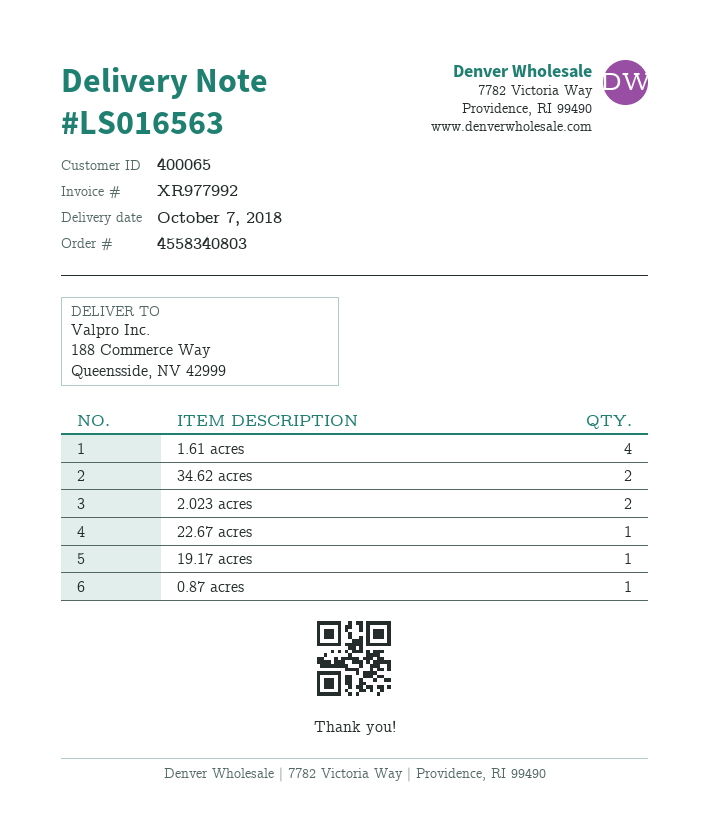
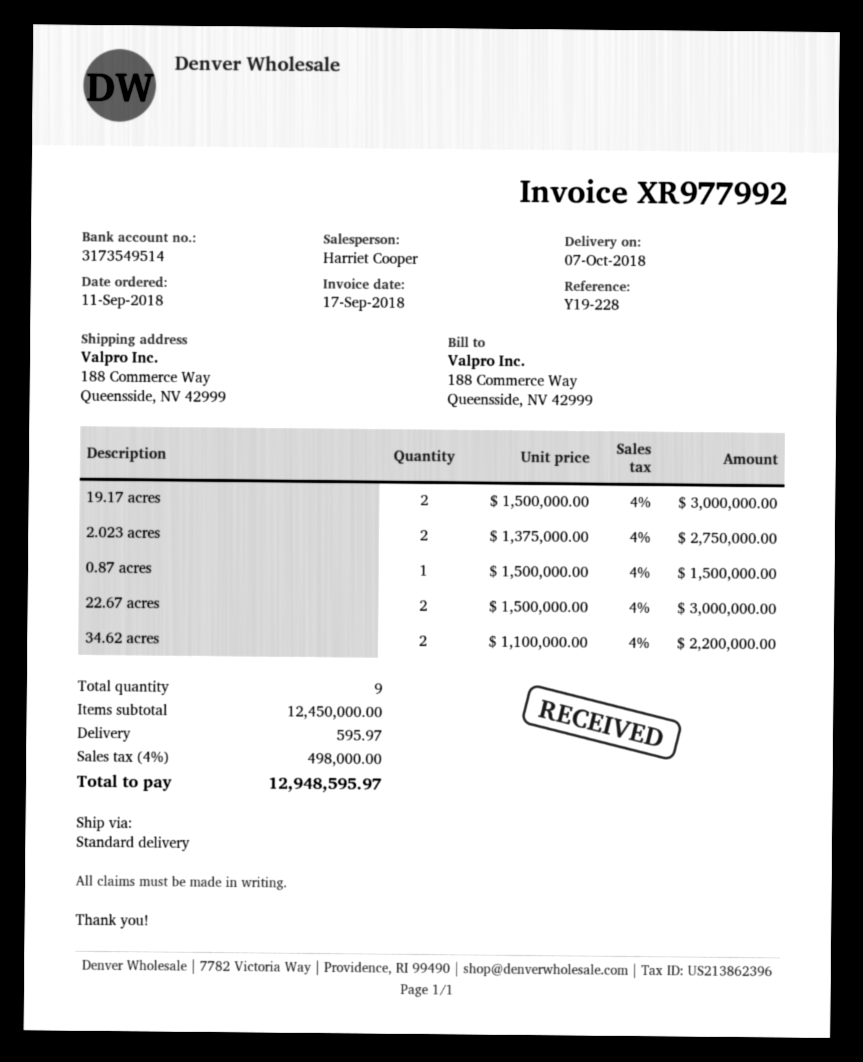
1.61 acres: 4 -> none
22.67 acres: 1 -> 2
19.17 acres: 1 -> 2

